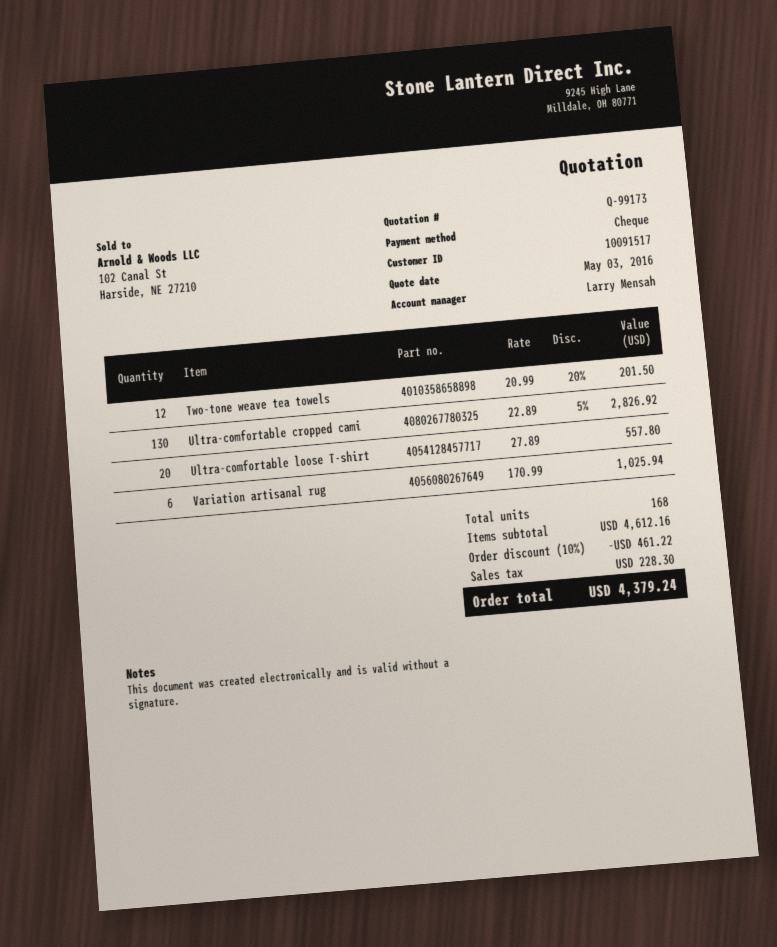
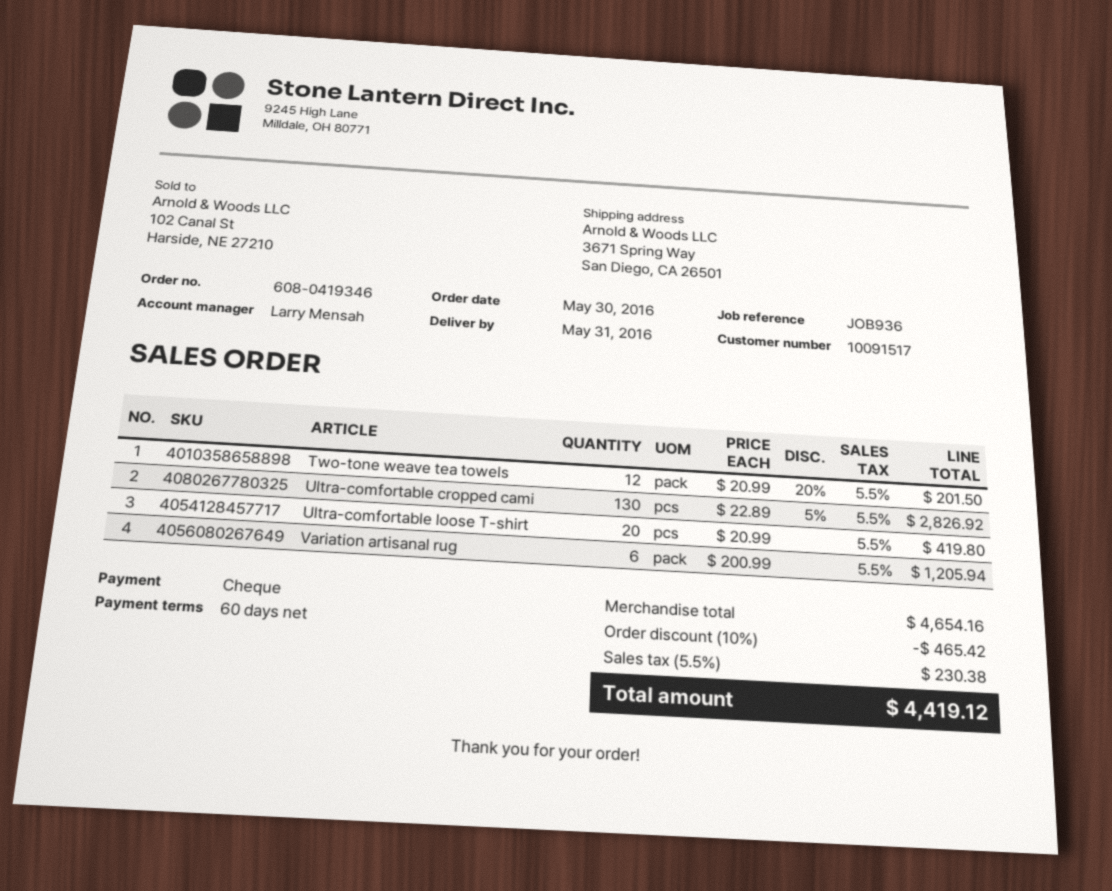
Ultra-comfortable loose T-shirt: 20 x 27.89 = 557.80 -> 20 x 20.99 = 419.80
Variation artisanal rug: 6 x 170.99 = 1025.94 -> 6 x 200.99 = 1205.94
subtotal: 4612.16 -> 4654.16
discount: 10% = 461.22 -> 10% = 465.42
tax: 228.30 -> 230.38
total: 4379.24 -> 4419.12

